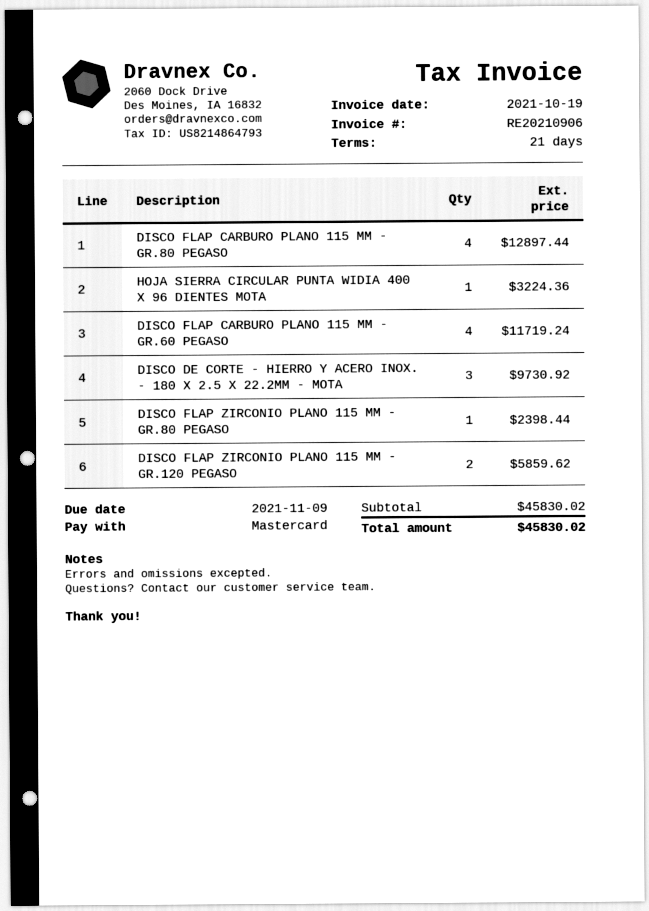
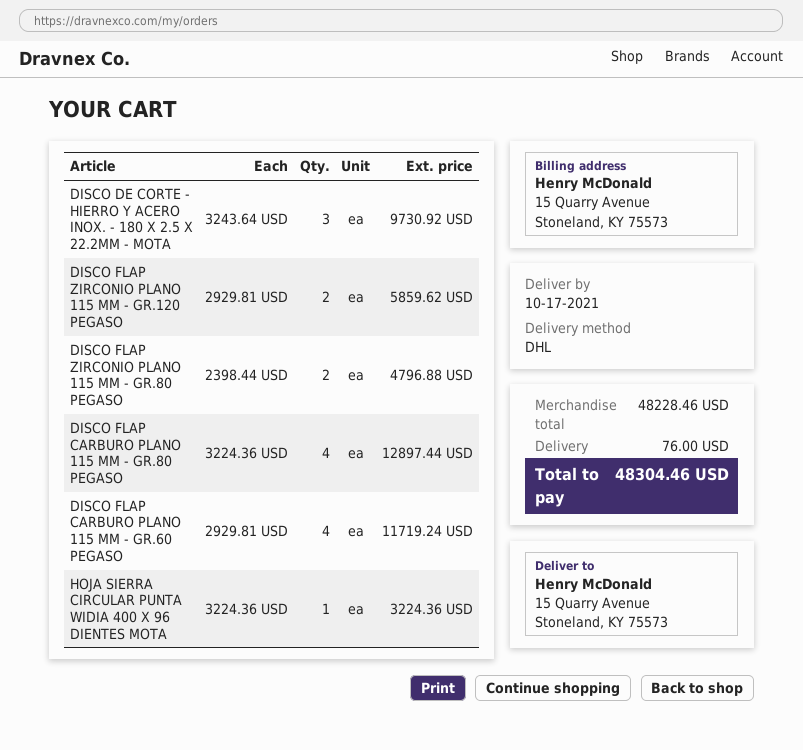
DISCO FLAP ZIRCONIO PLANO 115 MM - GR.80 PEGASO: 1 for 2398.44 -> 2 for 4796.88
subtotal: 45830.02 -> 48228.46
shipping: none -> 76.00
total: 45830.02 -> 48304.46

